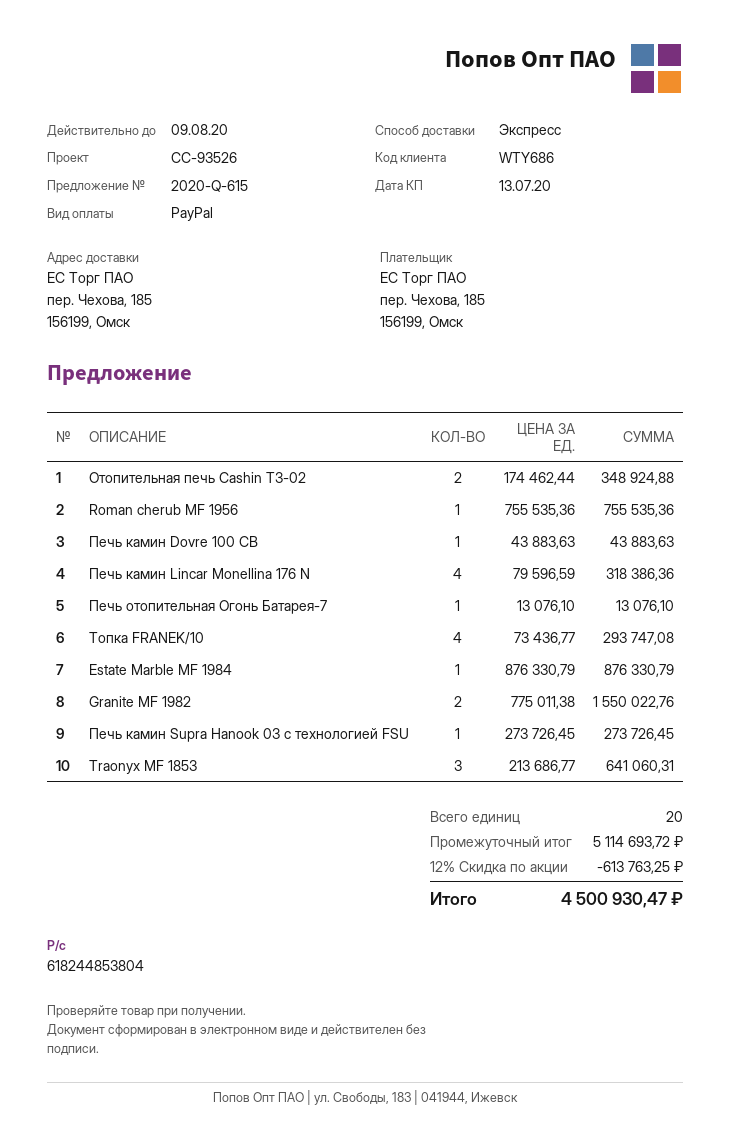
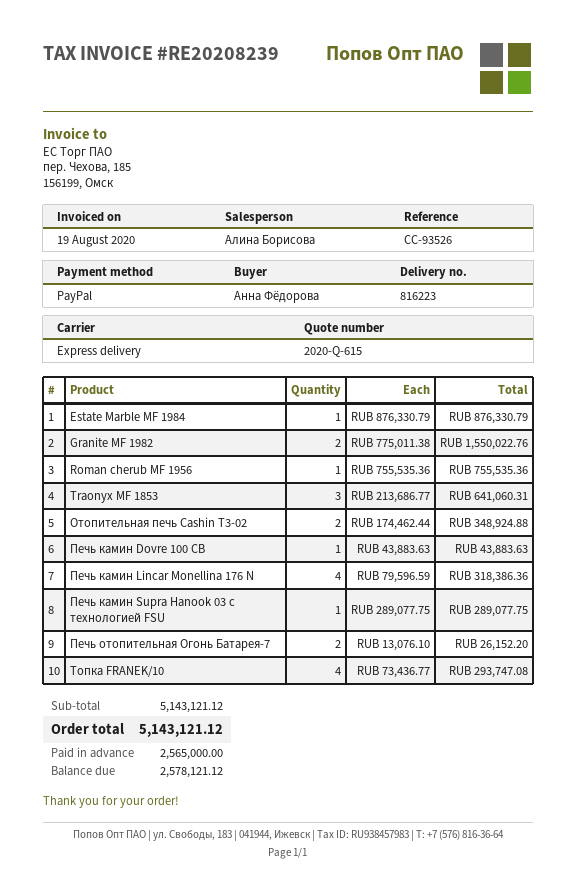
Печь отопительная Огонь Батарея-7: 1 x 13076.10 = 13076.10 -> 2 x 13076.10 = 26152.20
Печь камин Supra Hanook 03 с технологией FSU: 1 x 273726.45 = 273726.45 -> 1 x 289077.75 = 289077.75
subtotal: 5114693.72 -> 5143121.12
discount: 12% = 613763.25 -> none
total: 4500930.47 -> 5143121.12

